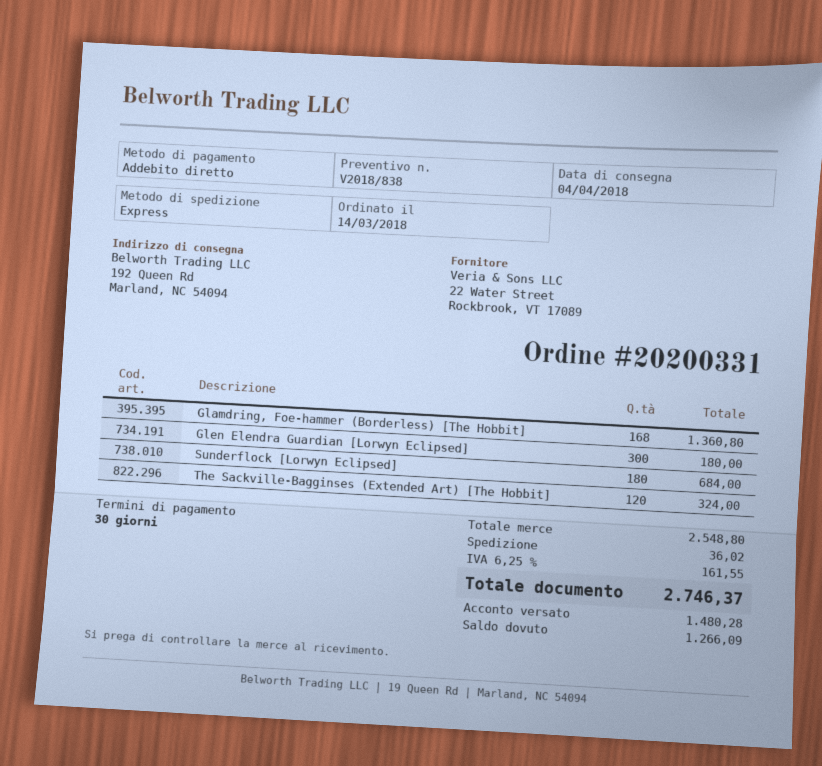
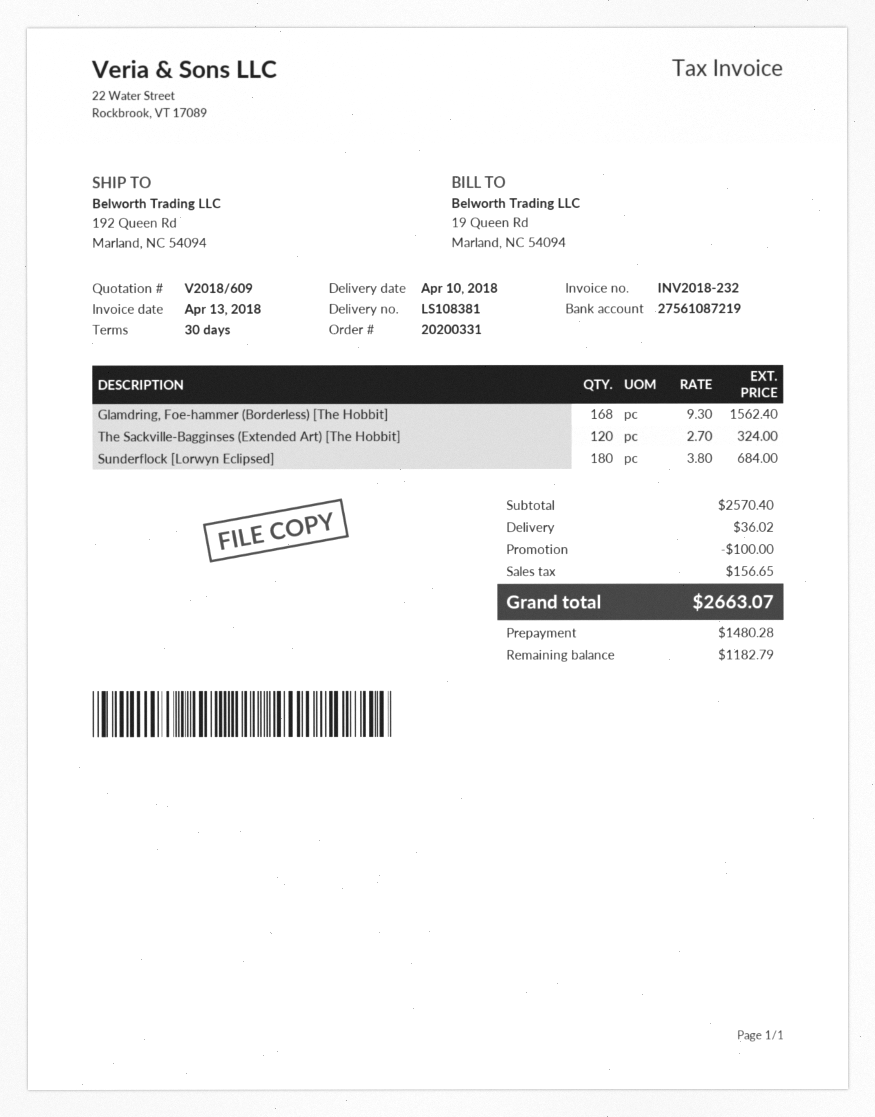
quote number: V2018/838 -> V2018/609
delivery date: 2018-04-04 -> 2018-04-10
Glamdring, Foe-hammer (Borderless) [The Hobbit]: 168 for 1360.80 -> 168 for 1562.40
Glen Elendra Guardian [Lorwyn Eclipsed]: 300 for 180.00 -> none
subtotal: 2548.80 -> 2570.40
discount: none -> 100.00
tax: 161.55 -> 156.65
total: 2746.37 -> 2663.07
balance: 1266.09 -> 1182.79

